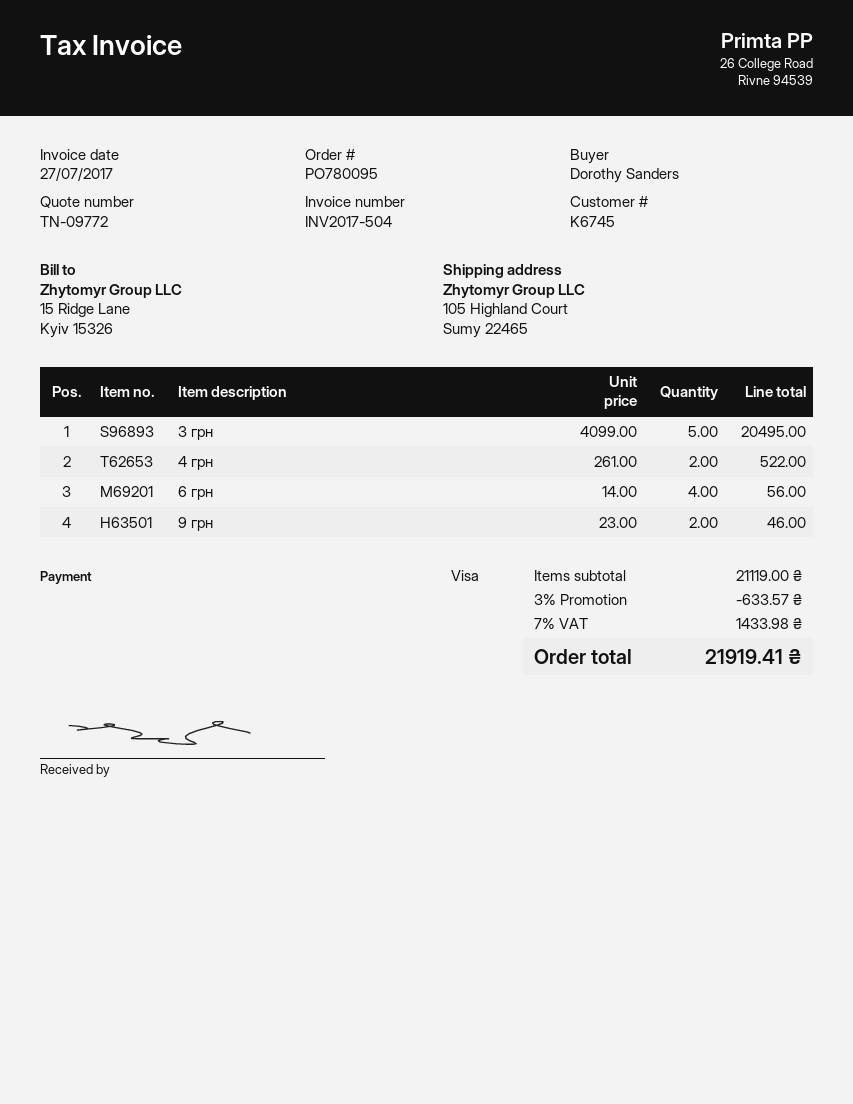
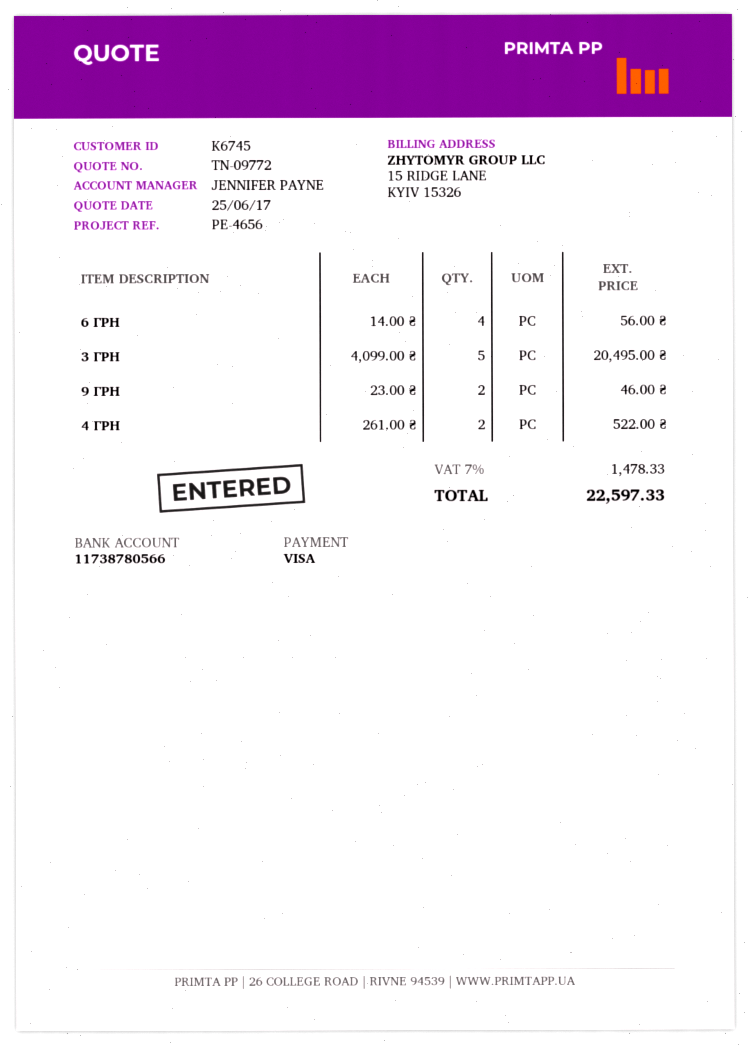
discount: 3% = 633.57 -> none
tax: 7% = 1433.98 -> 7% = 1478.33
total: 21919.41 -> 22597.33

